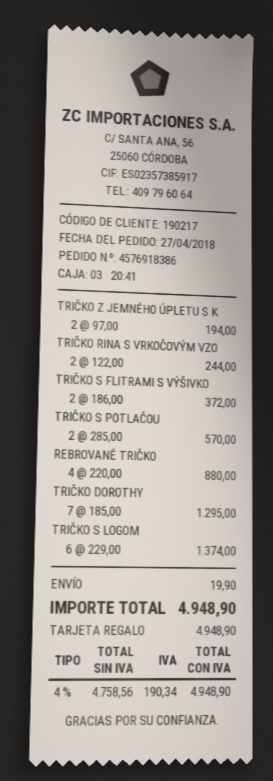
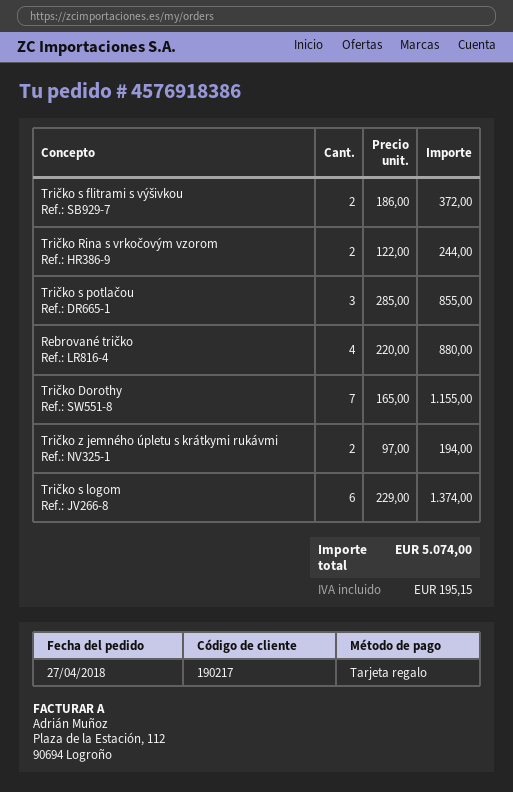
TRIČKO S POTLAČOU: 2 x 285.00 = 570.00 -> 3 x 285.00 = 855.00
TRIČKO DOROTHY: 7 x 185.00 = 1295.00 -> 7 x 165.00 = 1155.00
shipping: 19.90 -> none
tax: 190.34 -> 195.15
total: 4948.90 -> 5074.00

